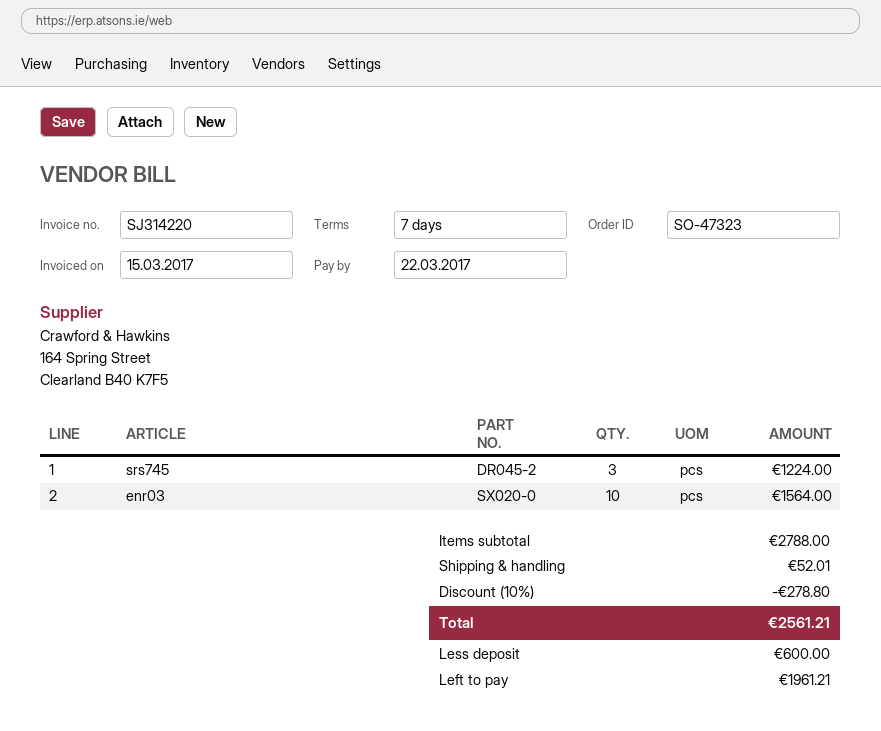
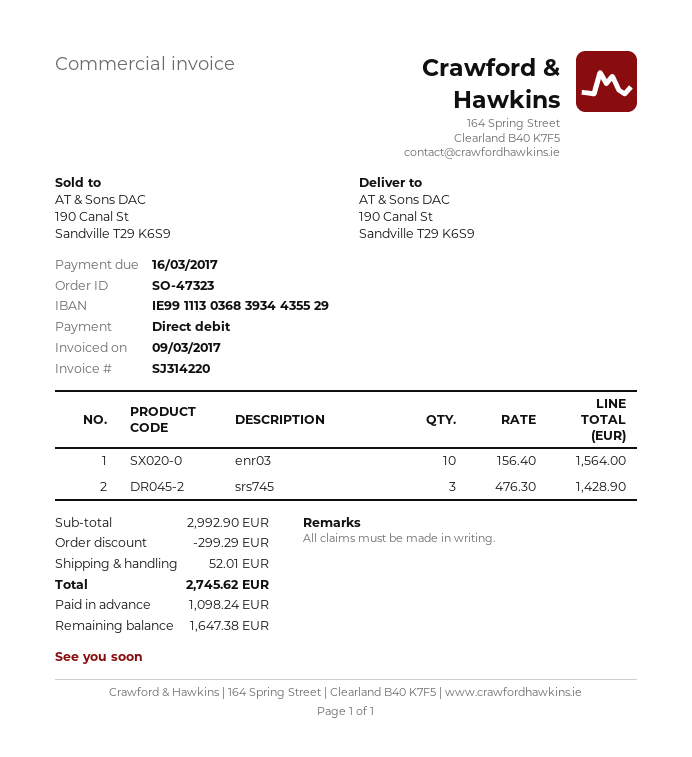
invoice date: 2017-03-15 -> 2017-03-09
due date: 2017-03-22 -> 2017-03-16
srs745: 3 for 1224.00 -> 3 for 1428.90
subtotal: 2788.00 -> 2992.90
discount: 278.80 -> 299.29
total: 2561.21 -> 2745.62
deposit: 600.00 -> 1098.24
balance: 1961.21 -> 1647.38

